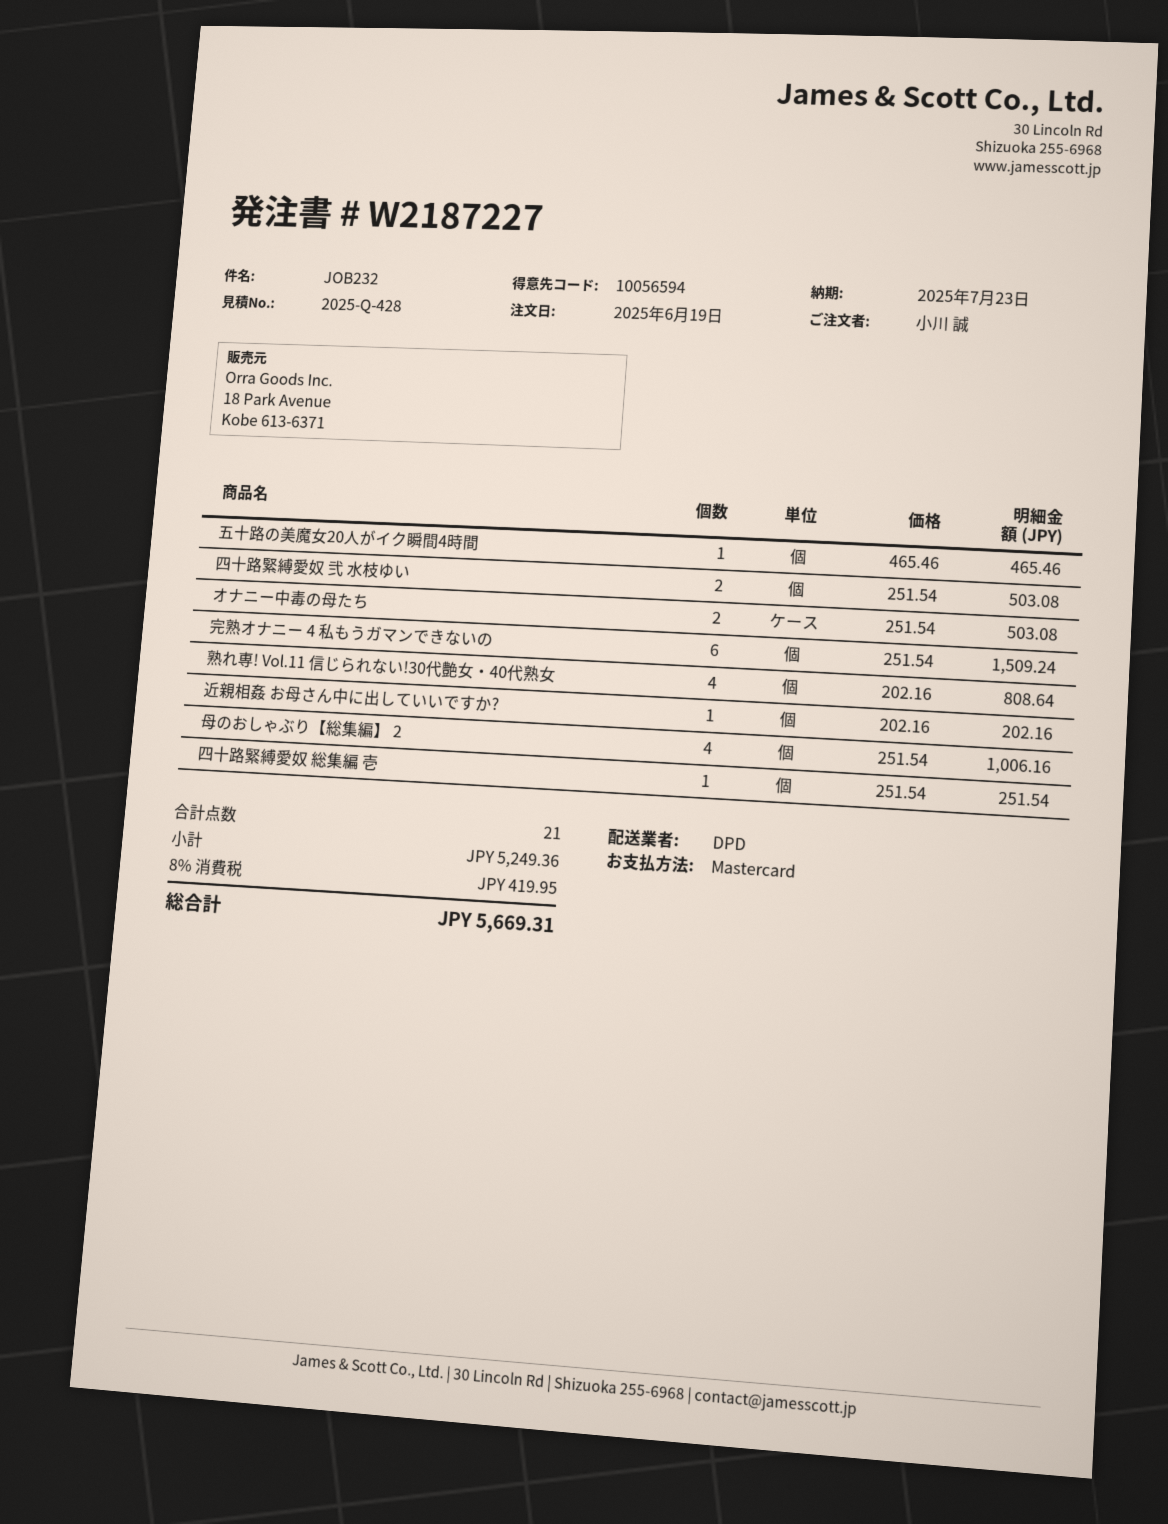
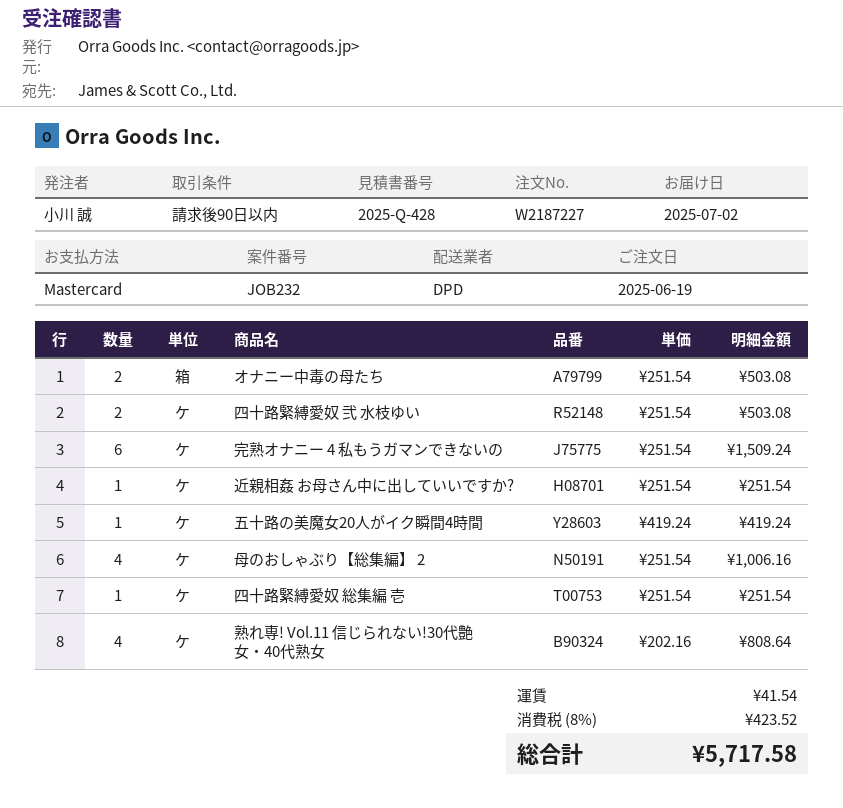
delivery date: 2025-07-23 -> 2025-07-02
五十路の美魔女20人がイク瞬間4時間: 1 x 465.46 = 465.46 -> 1 x 419.24 = 419.24
近親相姦 お母さん中に出していいですか?: 1 x 202.16 = 202.16 -> 1 x 251.54 = 251.54
shipping: none -> 41.54
tax: 8% = 419.95 -> 8% = 423.52
total: 5669.31 -> 5717.58

